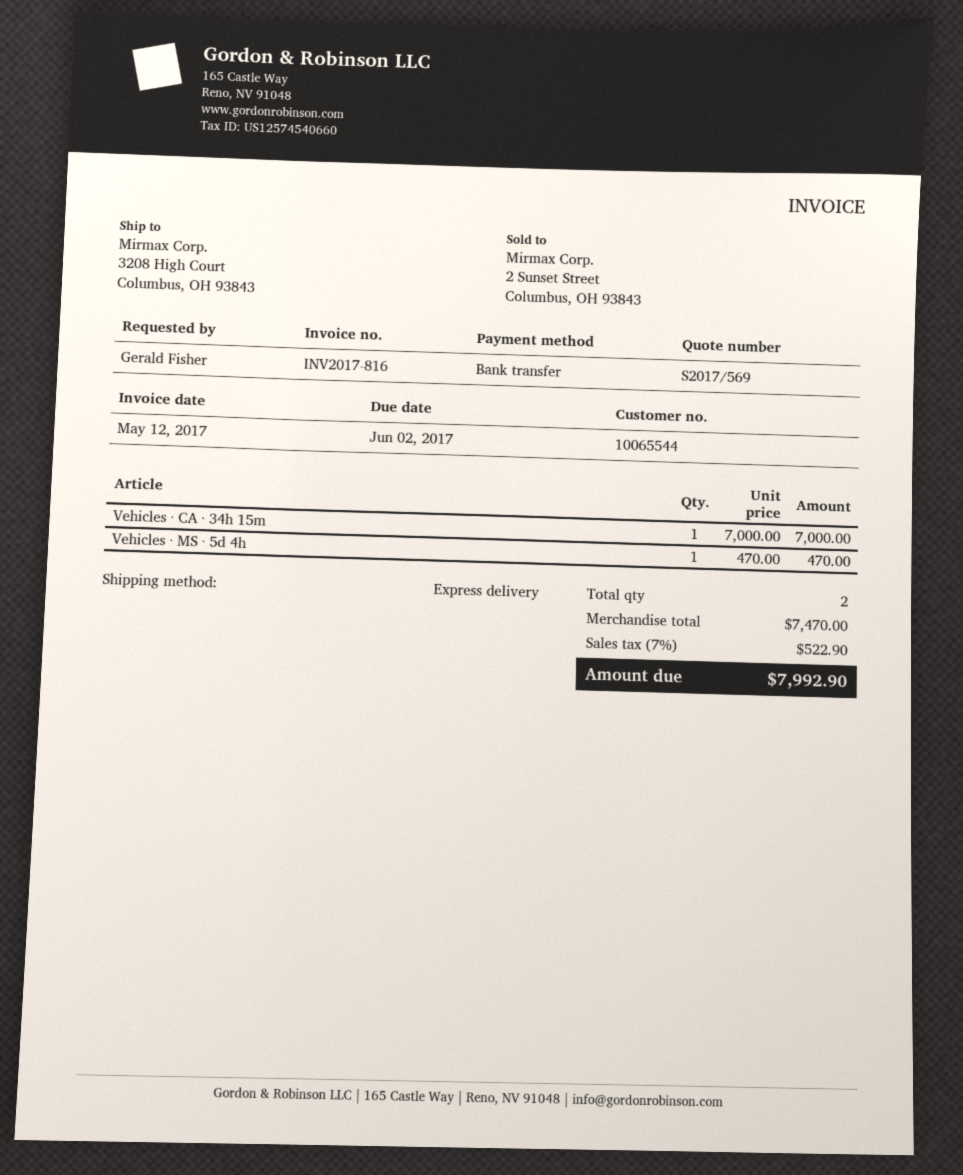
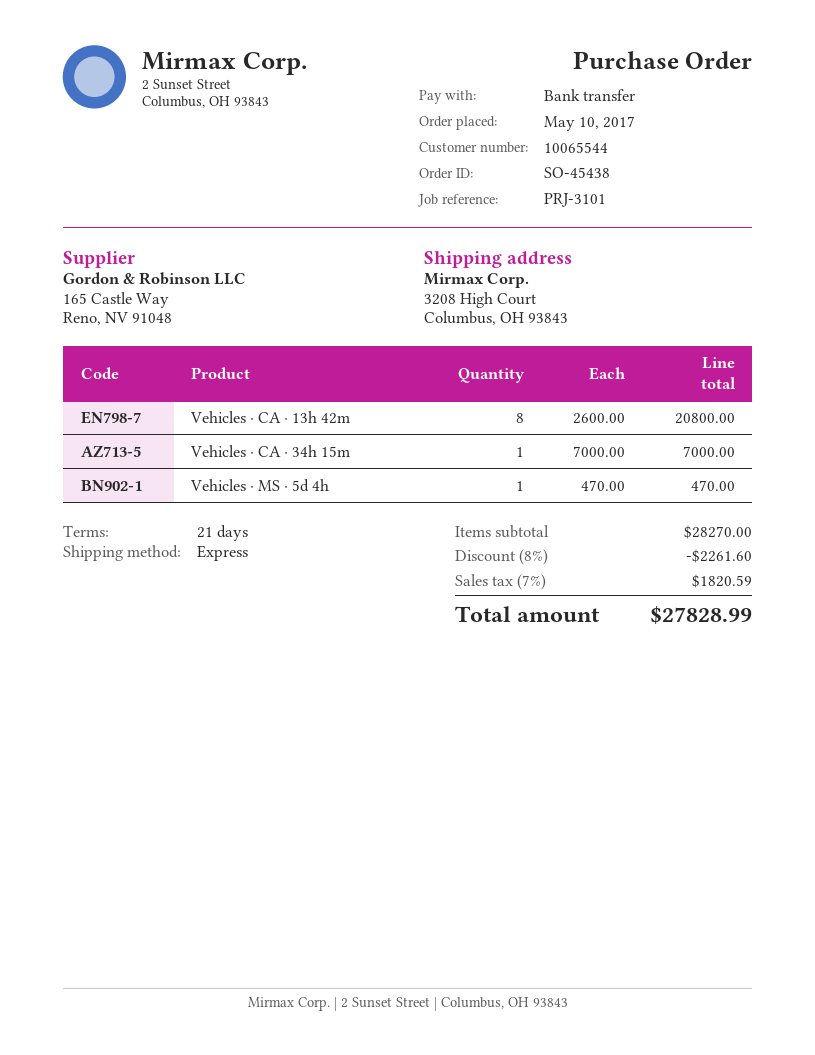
Vehicles · CA · 13h 42m: none -> 8 x 2600.00 = 20800.00
subtotal: 7470.00 -> 28270.00
discount: none -> 8% = 2261.60
tax: 7% = 522.90 -> 7% = 1820.59
total: 7992.90 -> 27828.99

